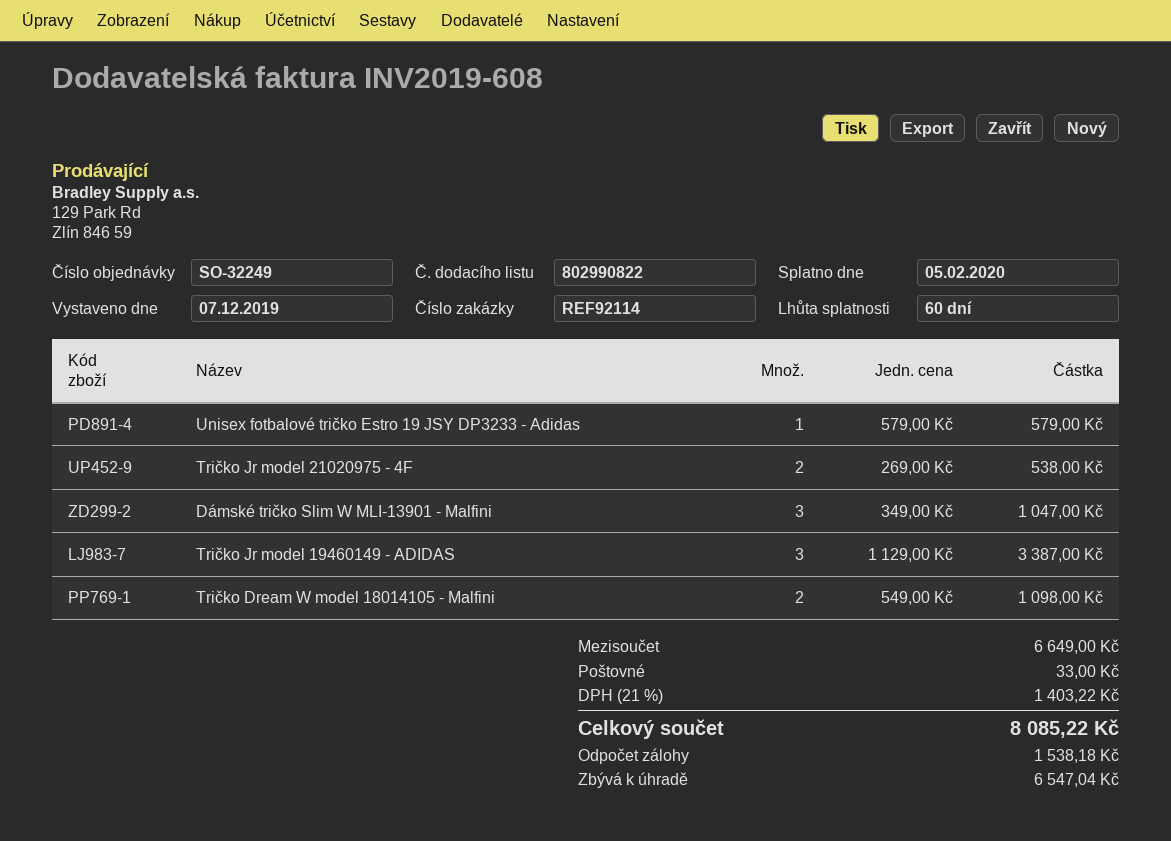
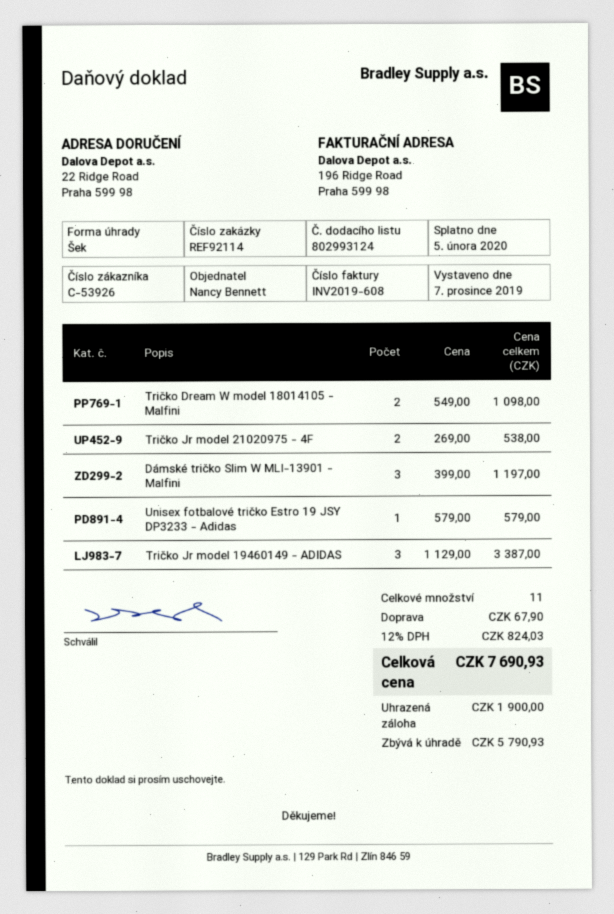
delivery note number: 802990822 -> 802993124
Dámské tričko Slim W MLI-13901 - Malfini: 3 x 349.00 = 1047.00 -> 3 x 399.00 = 1197.00
shipping: 33.00 -> 67.90
tax: 21% = 1403.22 -> 12% = 824.03
total: 8085.22 -> 7690.93
deposit: 1538.18 -> 1900.00
balance: 6547.04 -> 5790.93

